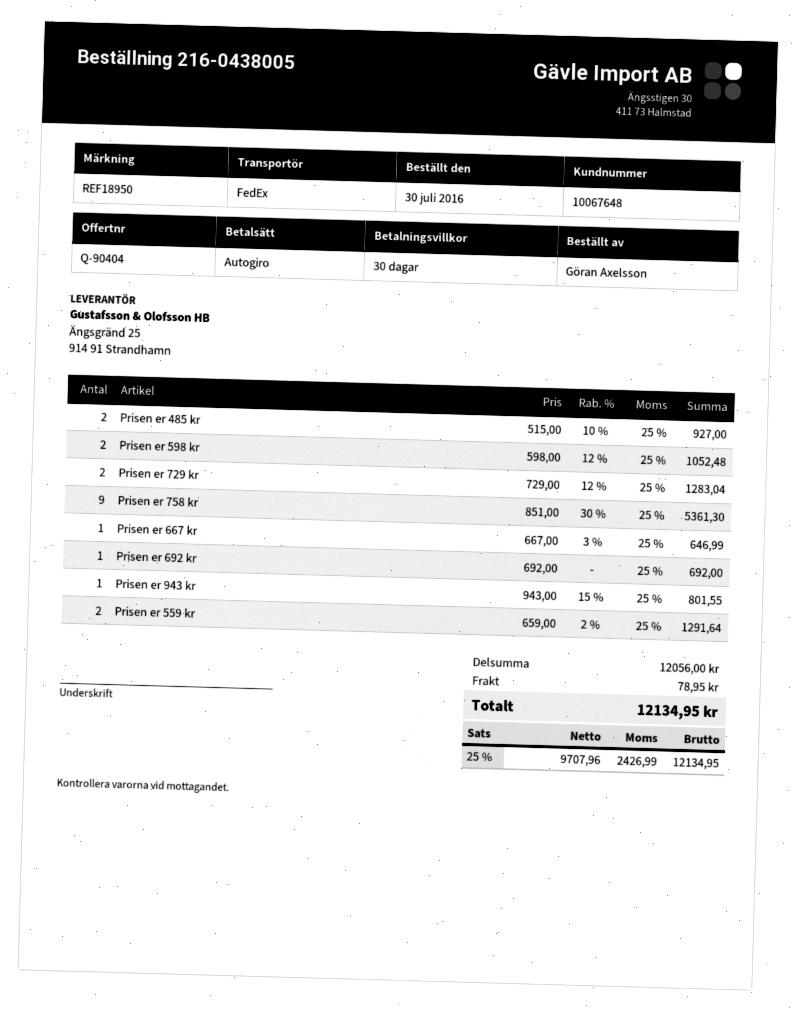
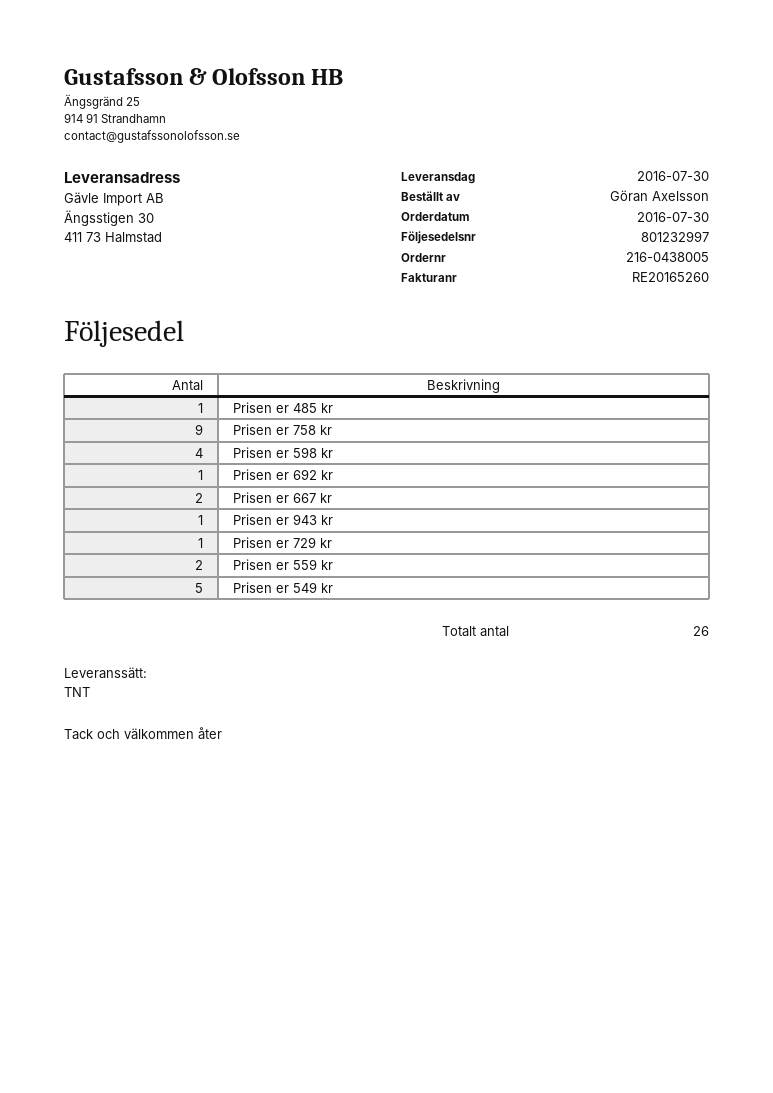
shipping method: FedEx -> TNT
Prisen er 485 kr: 2 -> 1
Prisen er 598 kr: 2 -> 4
Prisen er 729 kr: 2 -> 1
Prisen er 667 kr: 1 -> 2
Prisen er 549 kr: none -> 5

